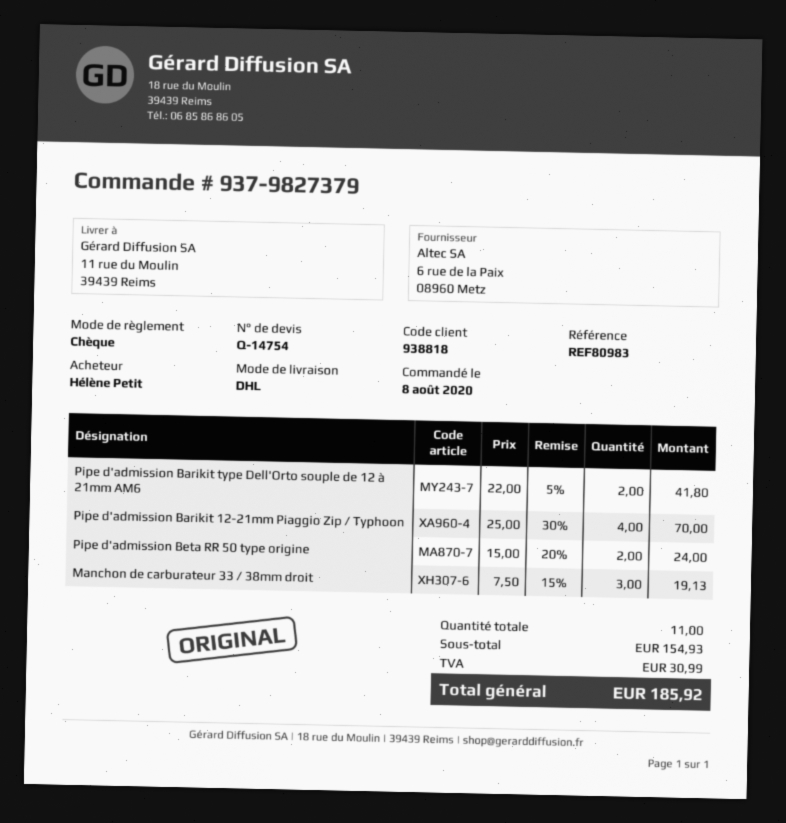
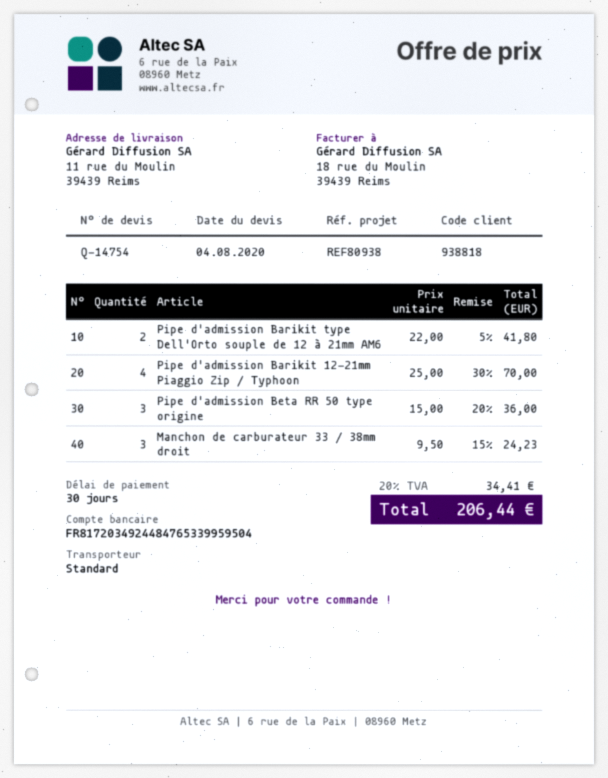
reference: REF80983 -> REF80938
shipping method: DHL -> standard
Pipe d'admission Beta RR 50 type origine: 2 x 15.00 - 20% = 24.00 -> 3 x 15.00 - 20% = 36.00
Manchon de carburateur 33 / 38mm droit: 3 x 7.50 - 15% = 19.13 -> 3 x 9.50 - 15% = 24.23
tax: 30.99 -> 34.41
total: 185.92 -> 206.44

